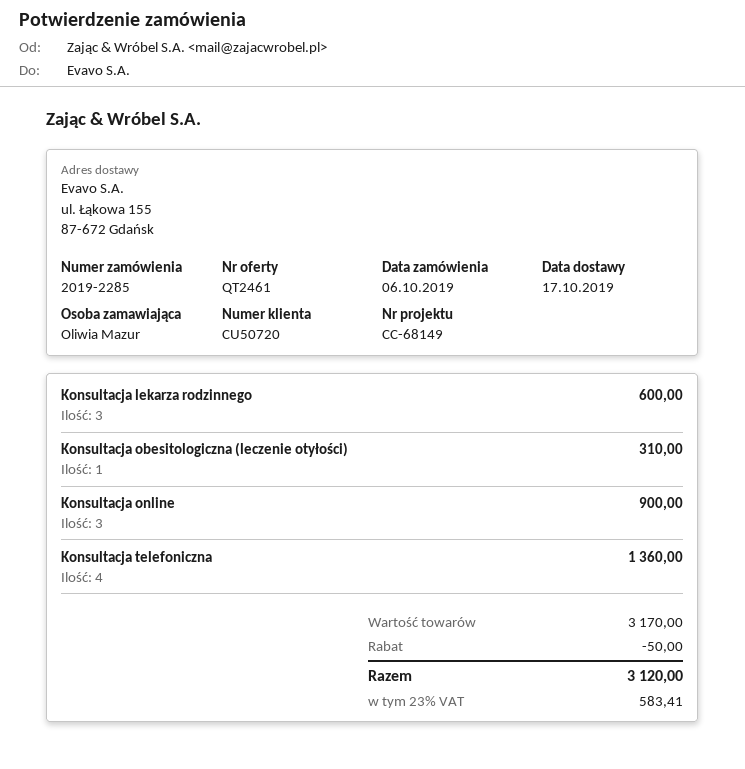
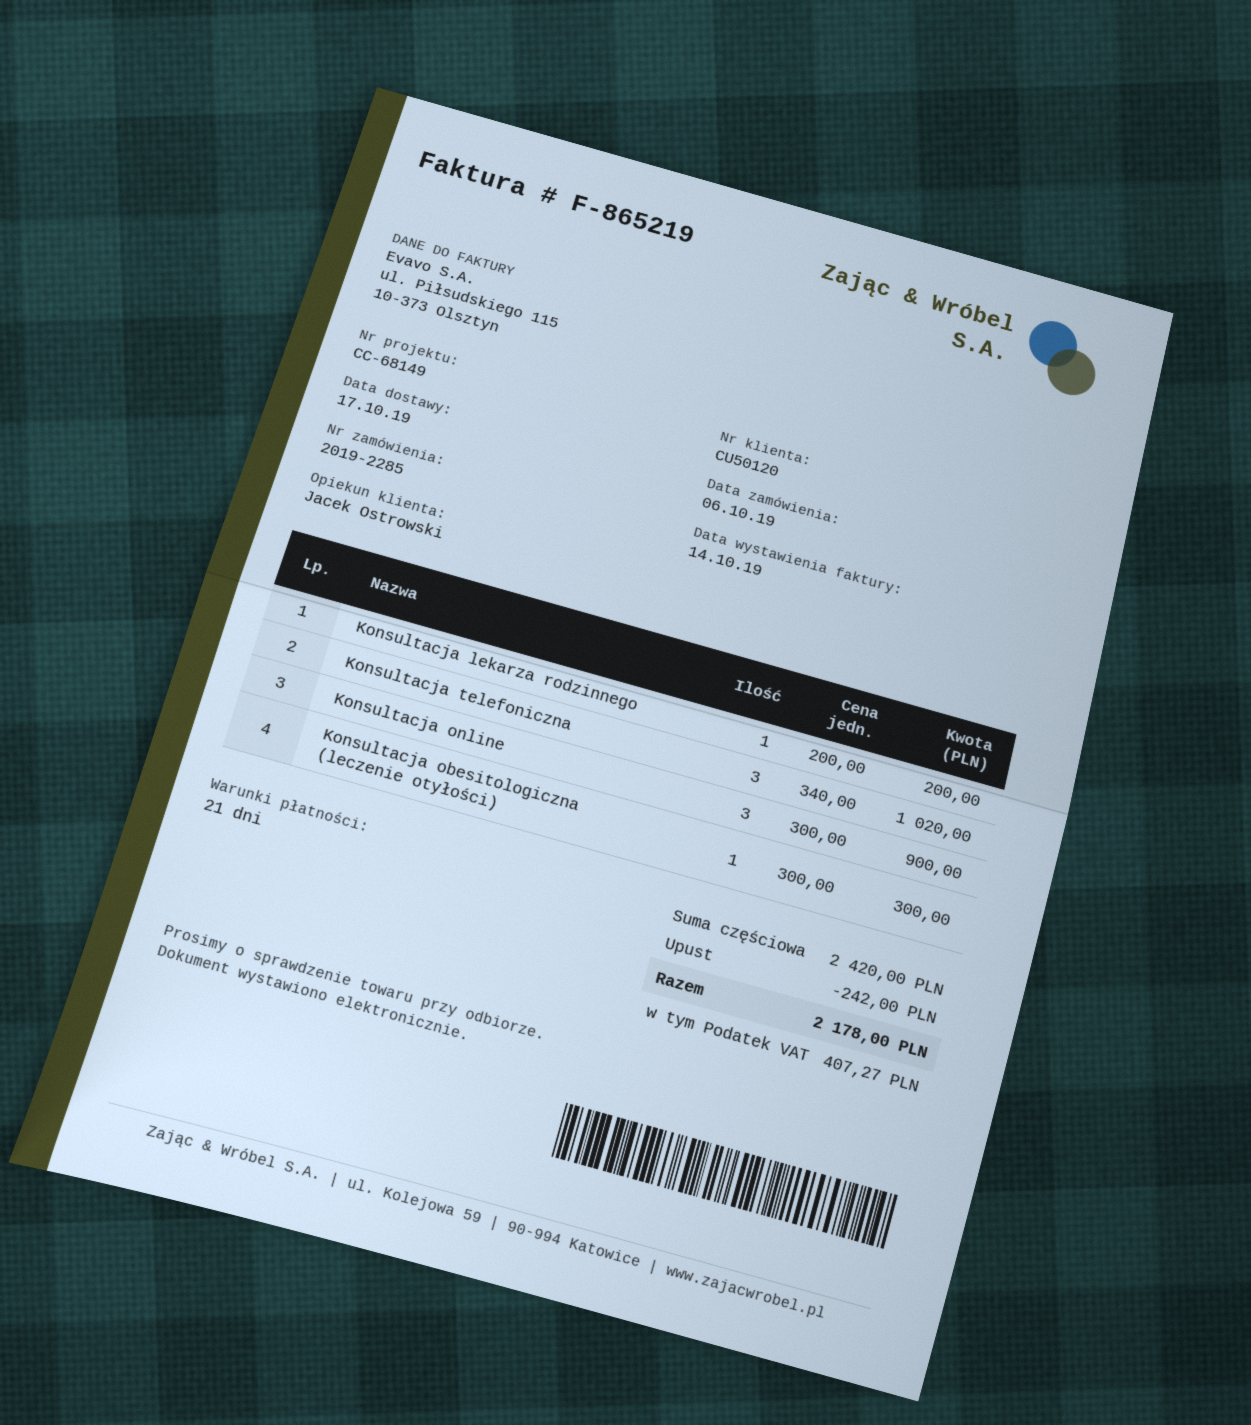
customer number: CU50720 -> CU50120
Konsultacja lekarza rodzinnego: 3 for 600.00 -> 1 for 200.00
Konsultacja obesitologiczna (leczenie otyłości): 1 for 310.00 -> 1 for 300.00
Konsultacja telefoniczna: 4 for 1360.00 -> 3 for 1020.00
subtotal: 3170.00 -> 2420.00
discount: 50.00 -> 242.00
tax: 583.41 -> 407.27
total: 3120.00 -> 2178.00

